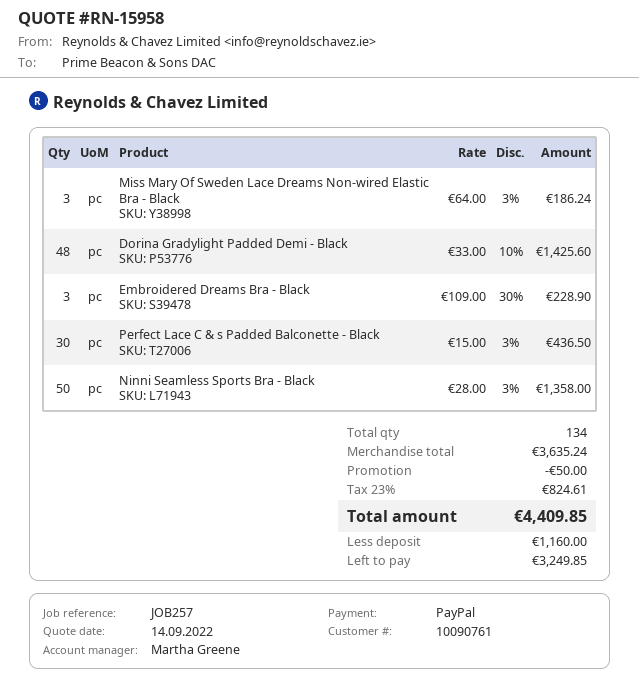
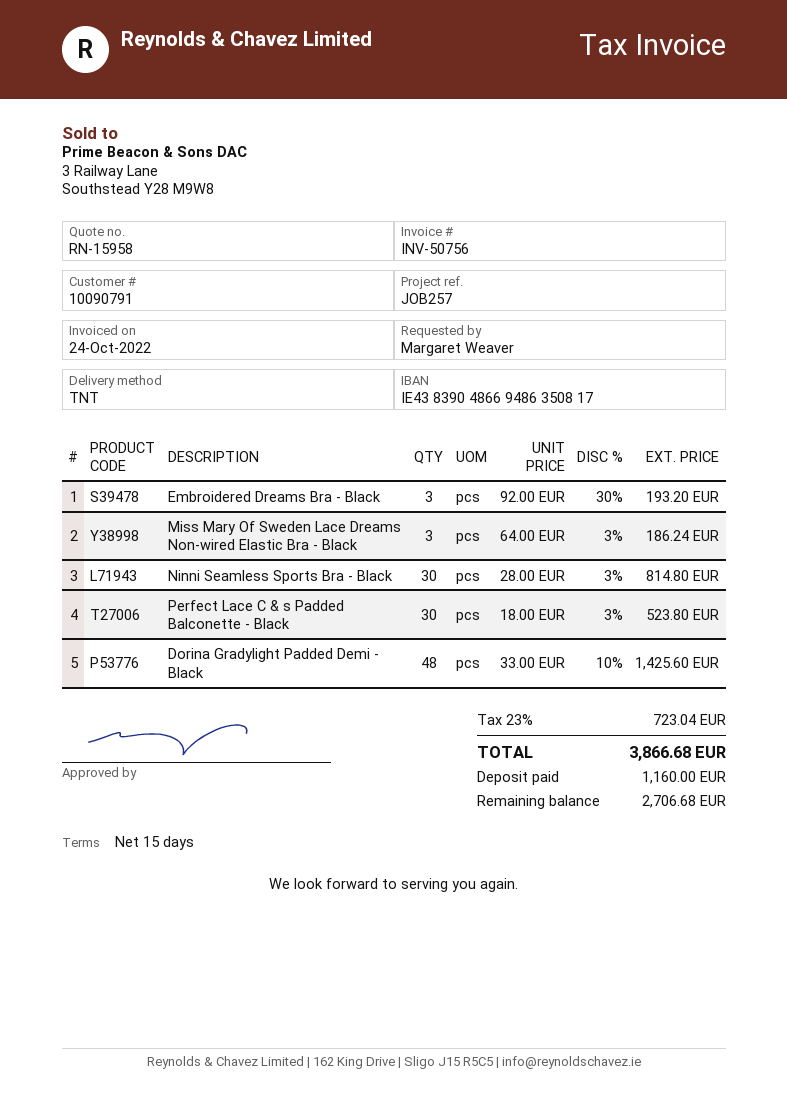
customer number: 10090761 -> 10090791
Embroidered Dreams Bra - Black: 3 x 109.00 - 30% = 228.90 -> 3 x 92.00 - 30% = 193.20
Perfect Lace C & s Padded Balconette - Black: 30 x 15.00 - 3% = 436.50 -> 30 x 18.00 - 3% = 523.80
Ninni Seamless Sports Bra - Black: 50 x 28.00 - 3% = 1358.00 -> 30 x 28.00 - 3% = 814.80
discount: 50.00 -> none
tax: 23% = 824.61 -> 23% = 723.04
total: 4409.85 -> 3866.68
balance: 3249.85 -> 2706.68

